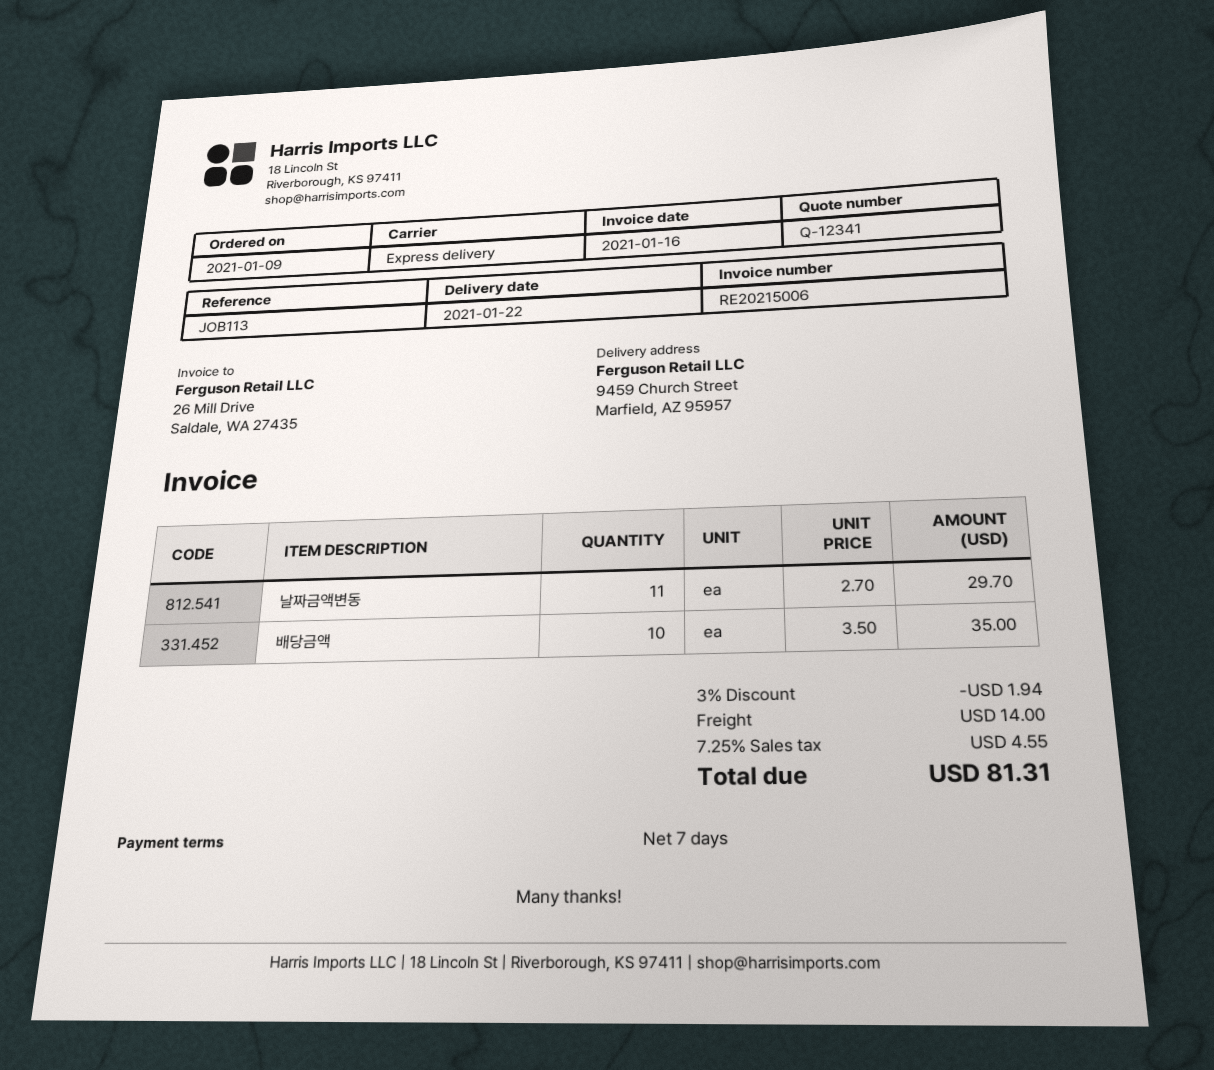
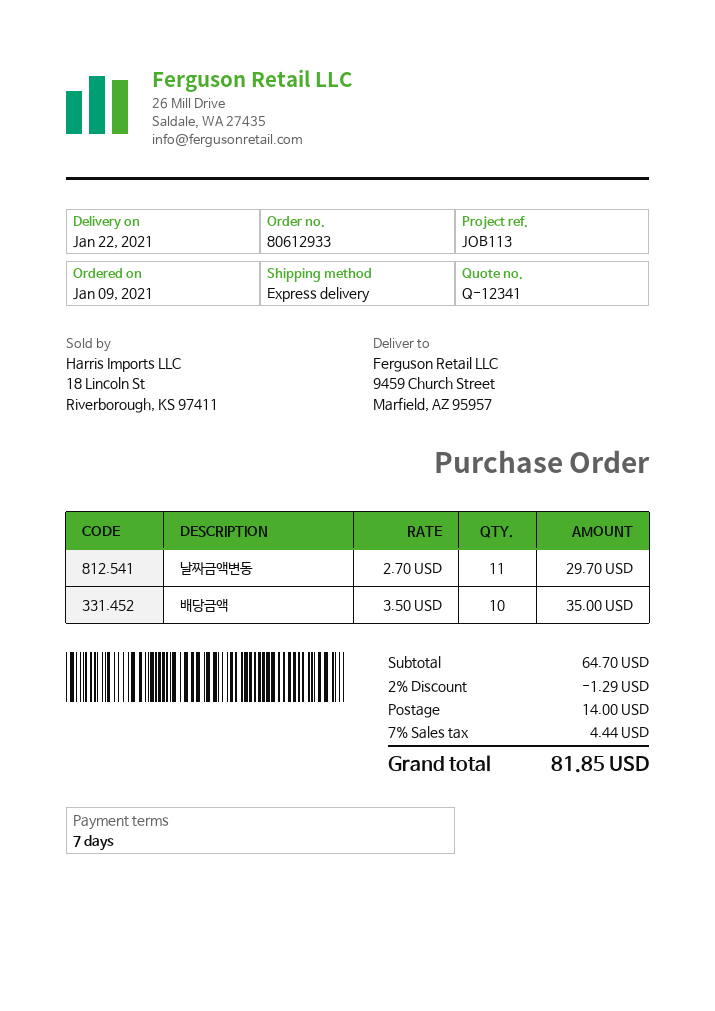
discount: 3% = 1.94 -> 2% = 1.29
tax: 7.25% = 4.55 -> 7% = 4.44
total: 81.31 -> 81.85

